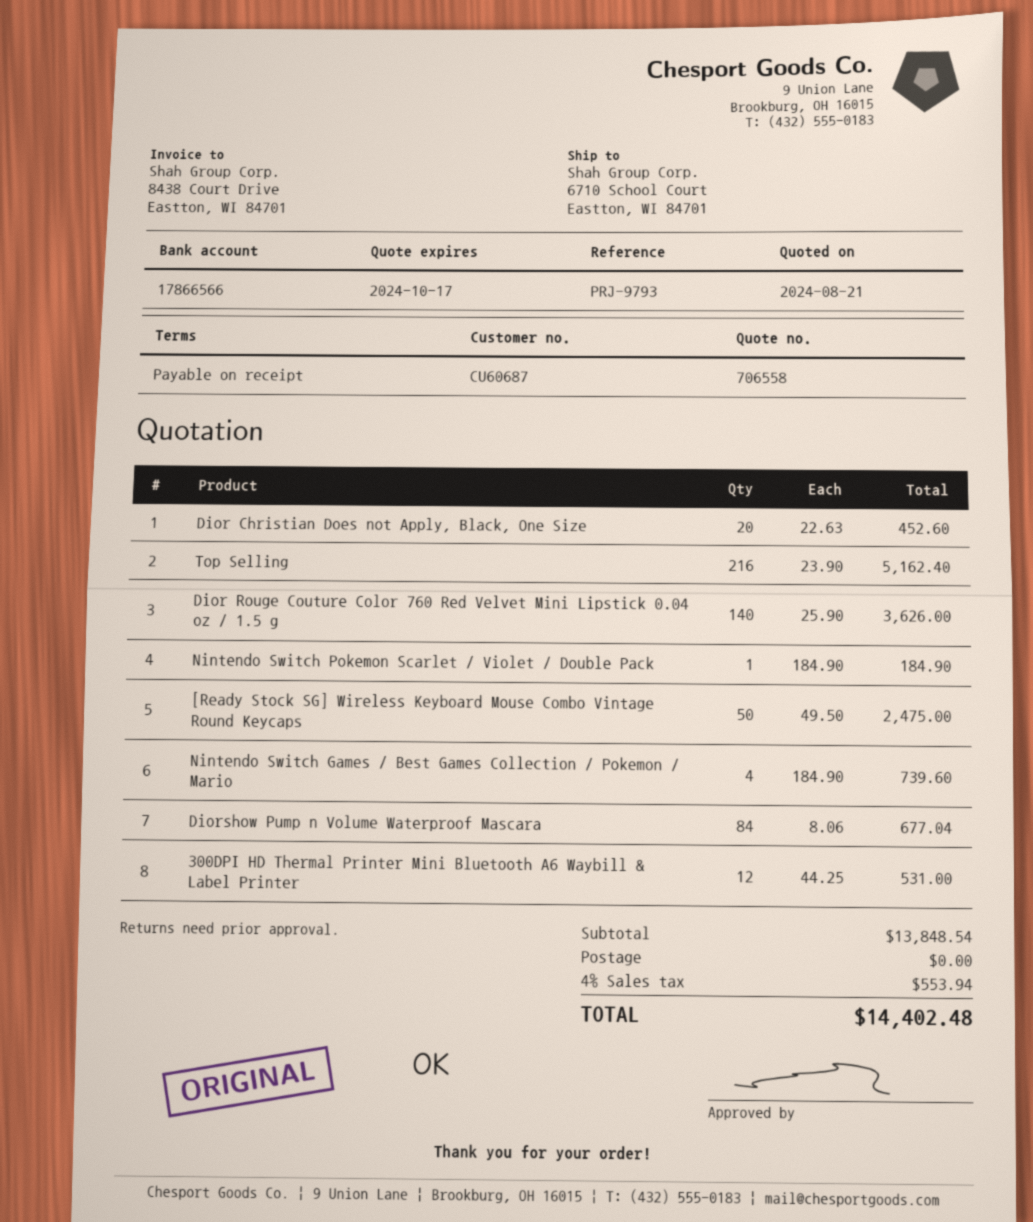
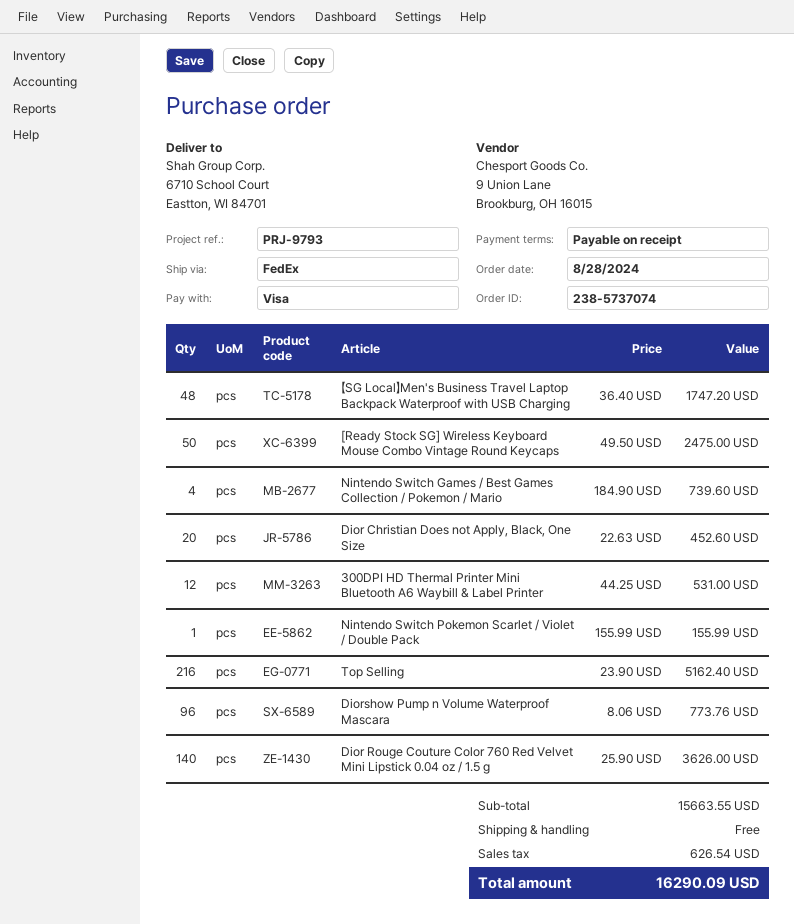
Nintendo Switch Pokemon Scarlet / Violet / Double Pack: 1 x 184.90 = 184.90 -> 1 x 155.99 = 155.99
Diorshow Pump n Volume Waterproof Mascara: 84 x 8.06 = 677.04 -> 96 x 8.06 = 773.76
【SG Local】Men's Business Travel Laptop Backpack Waterproof with USB Charging: none -> 48 x 36.40 = 1747.20
subtotal: 13848.54 -> 15663.55
tax: 553.94 -> 626.54
total: 14402.48 -> 16290.09

